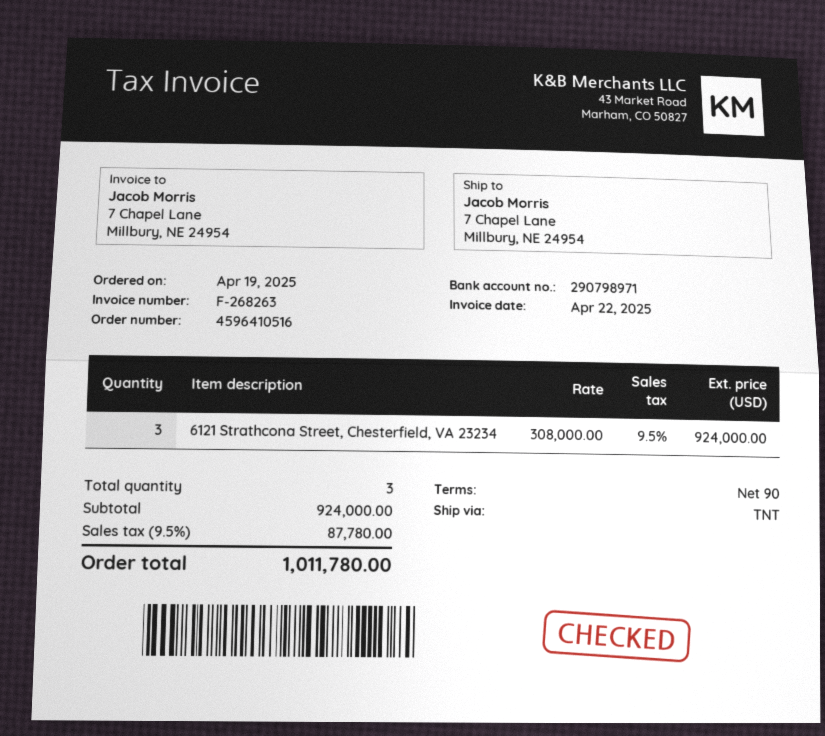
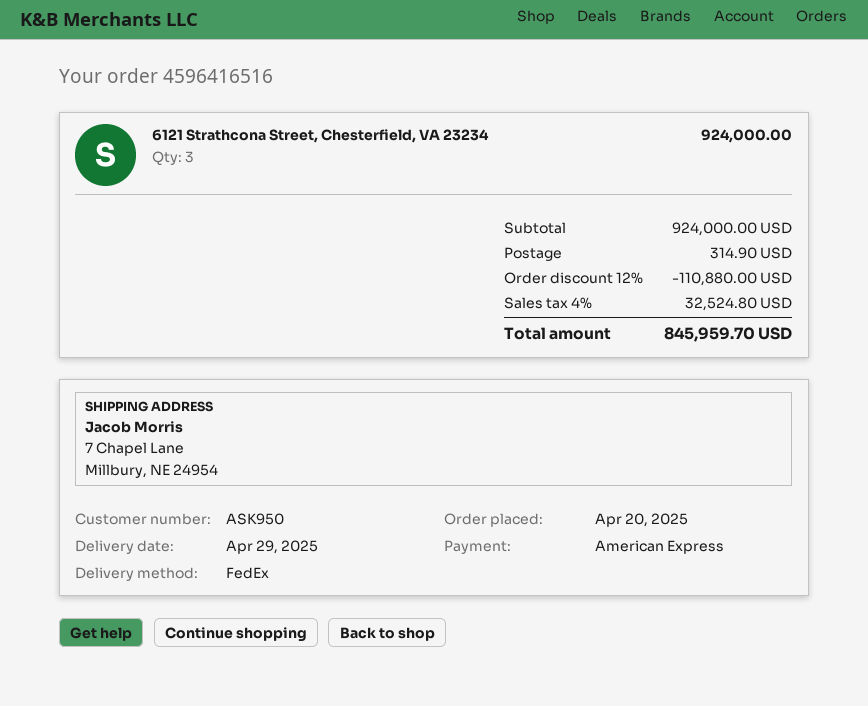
order number: 4596410516 -> 4596416516
order date: 2025-04-19 -> 2025-04-20
shipping method: TNT -> FedEx
discount: none -> 12% = 110880.00
shipping: none -> 314.90
tax: 9.5% = 87780.00 -> 4% = 32524.80
total: 1011780.00 -> 845959.70

